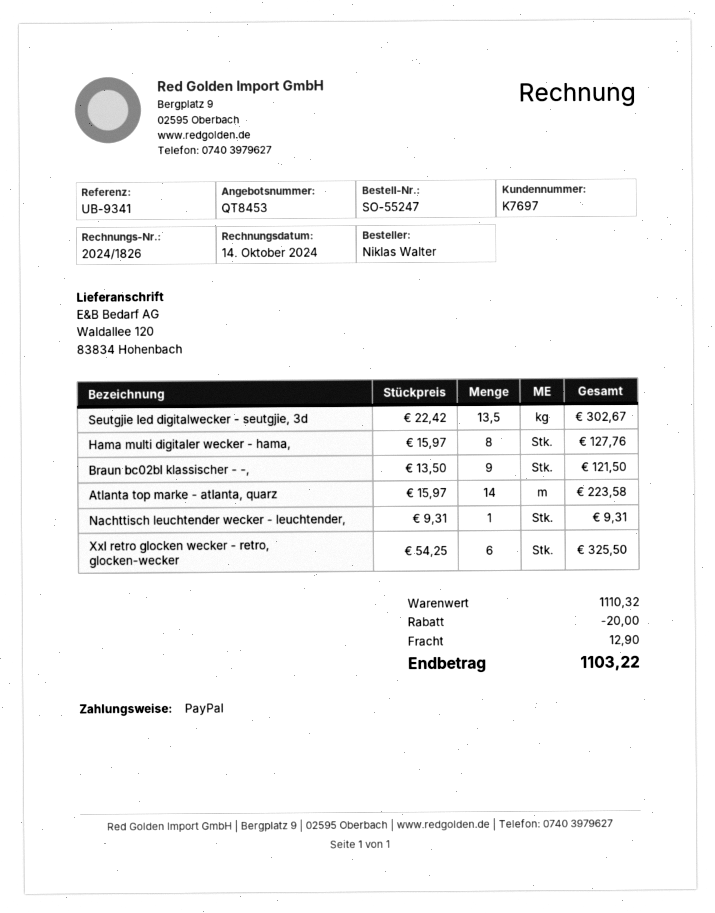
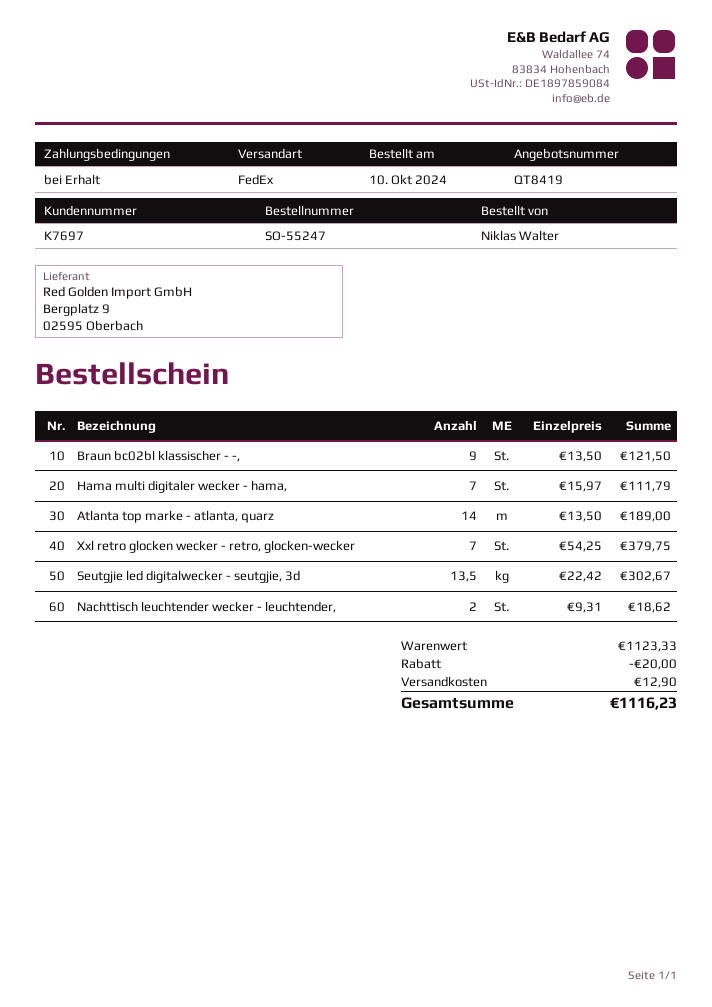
quote number: QT8453 -> QT8419
Hama multi digitaler wecker - hama,: 8 x 15.97 = 127.76 -> 7 x 15.97 = 111.79
Atlanta top marke - atlanta, quarz: 14 x 15.97 = 223.58 -> 14 x 13.50 = 189.00
Nachttisch leuchtender wecker - leuchtender,: 1 x 9.31 = 9.31 -> 2 x 9.31 = 18.62
Xxl retro glocken wecker - retro, glocken-wecker: 6 x 54.25 = 325.50 -> 7 x 54.25 = 379.75
subtotal: 1110.32 -> 1123.33
total: 1103.22 -> 1116.23

